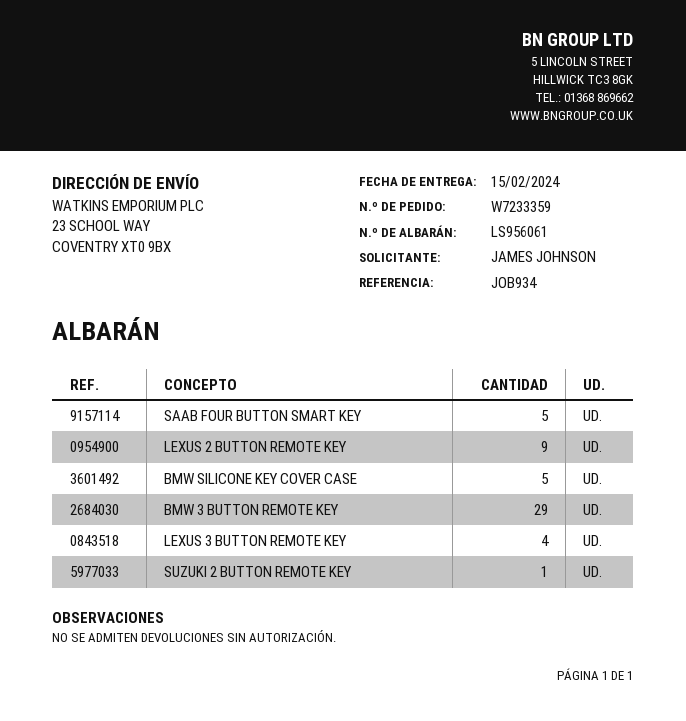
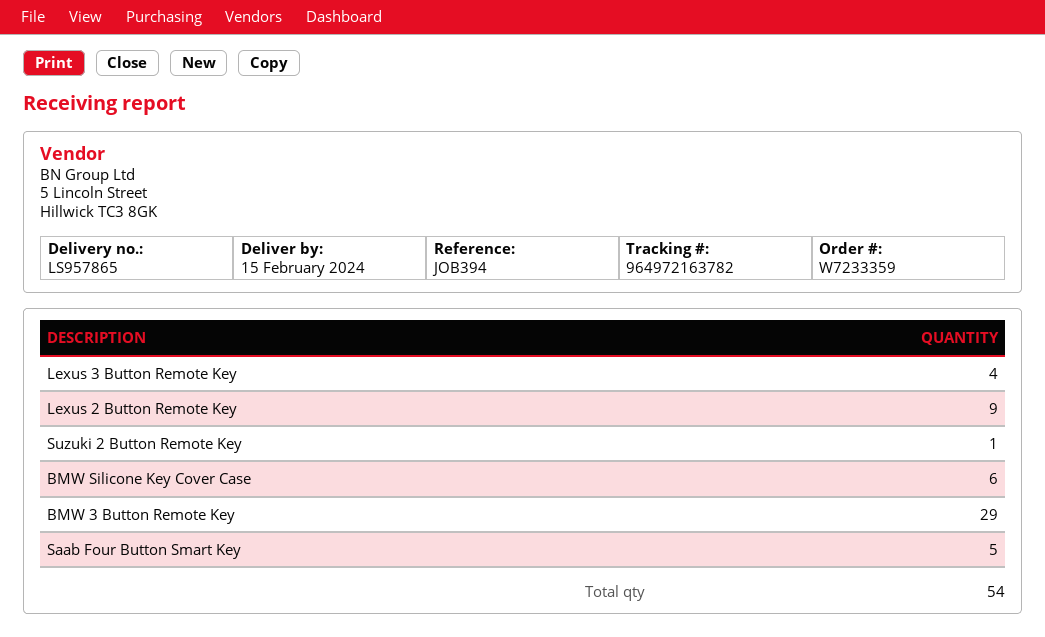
delivery note number: LS956061 -> LS957865
reference: JOB934 -> JOB394
BMW SILICONE KEY COVER CASE: 5 -> 6

